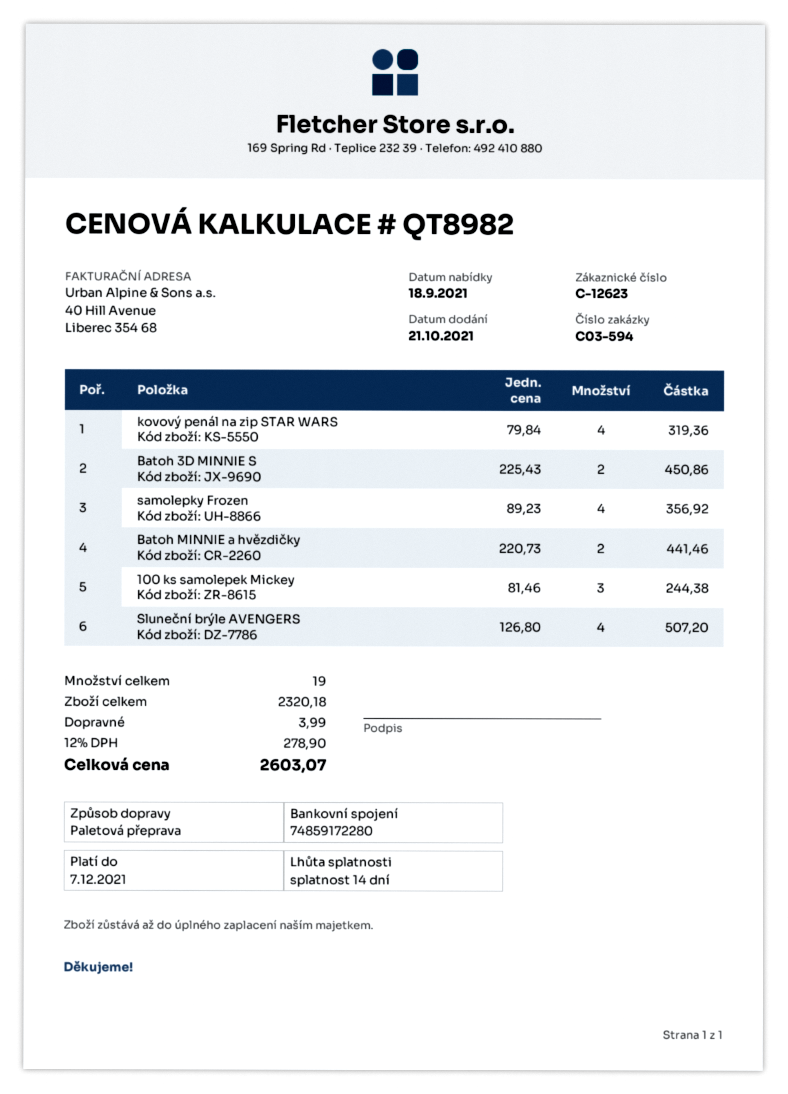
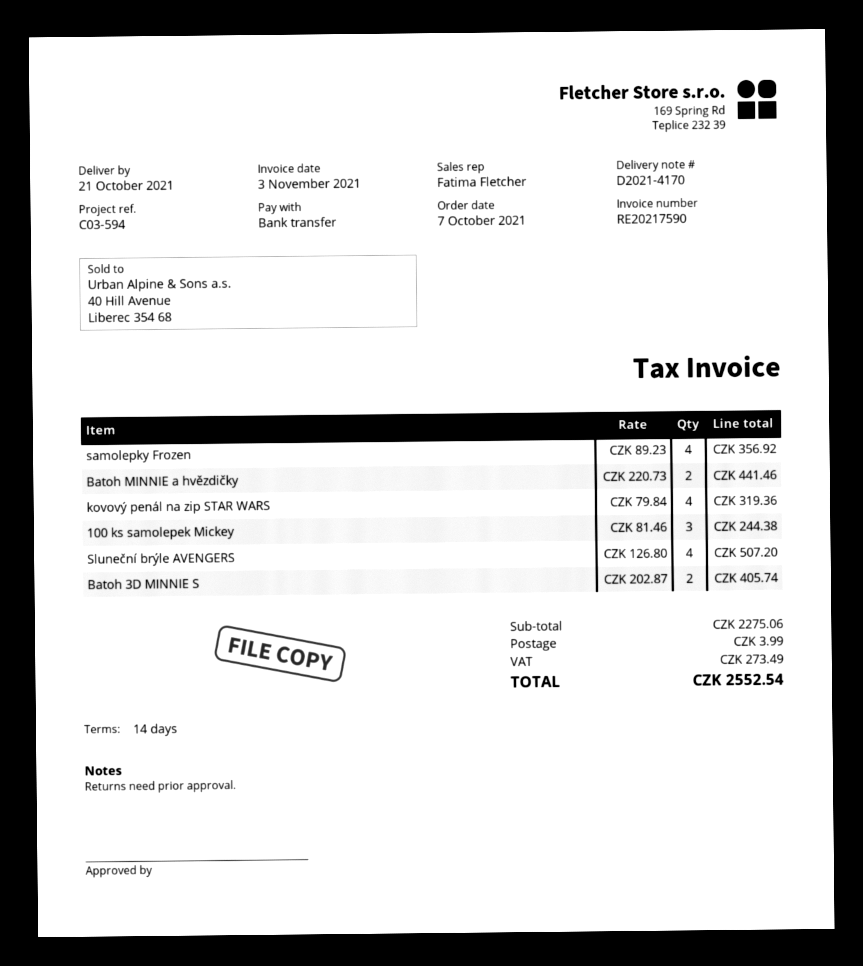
Batoh 3D MINNIE S: 2 x 225.43 = 450.86 -> 2 x 202.87 = 405.74
subtotal: 2320.18 -> 2275.06
tax: 278.90 -> 273.49
total: 2603.07 -> 2552.54

